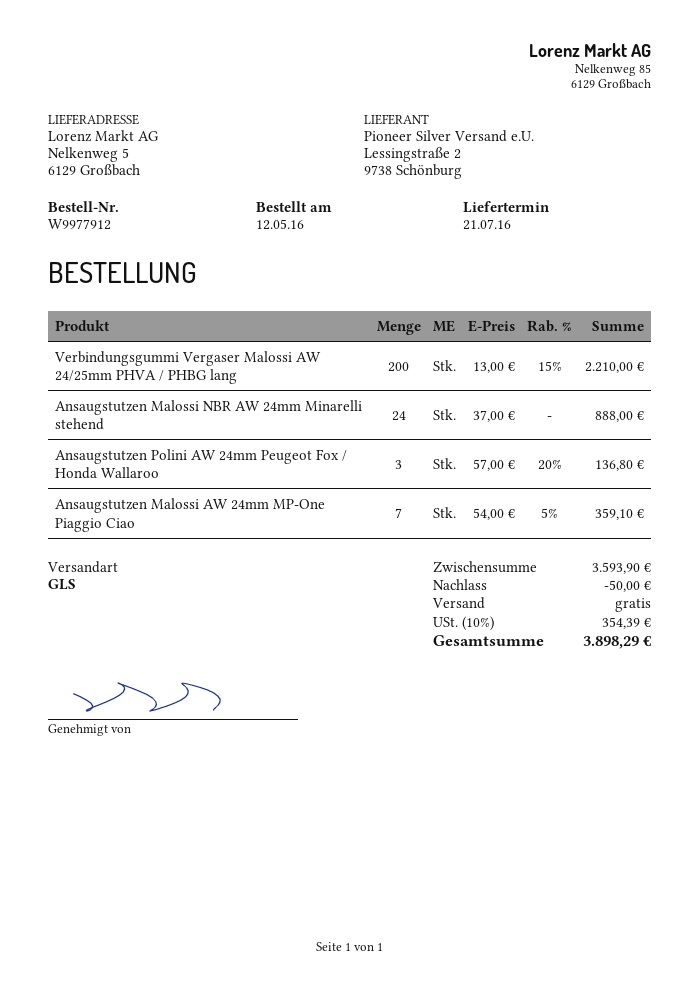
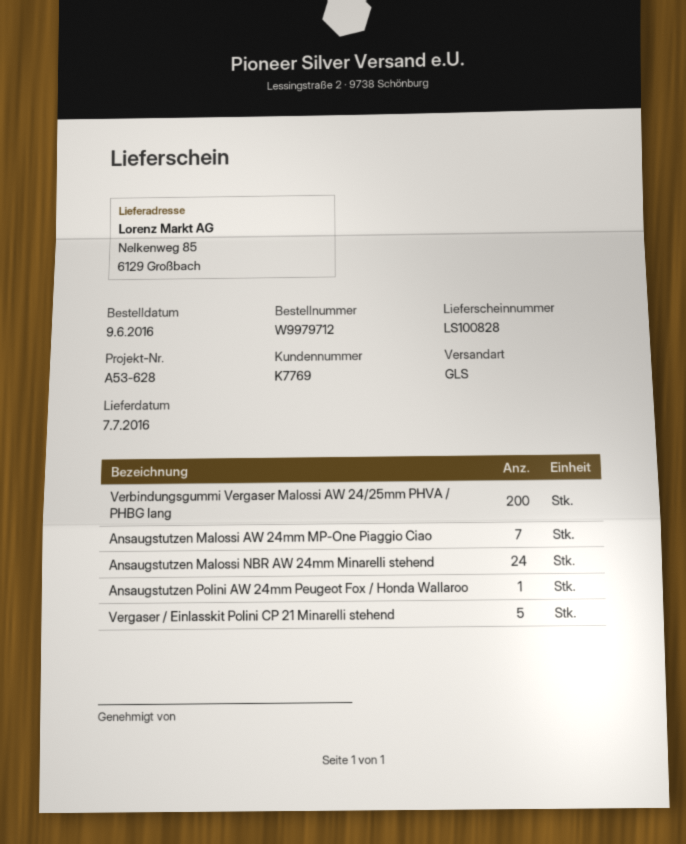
order number: W9977912 -> W9979712
order date: 2016-05-12 -> 2016-06-09
delivery date: 2016-07-21 -> 2016-07-07
ship to: Nelkenweg 5, 6129 Großbach -> Nelkenweg 85, 6129 Großbach
Ansaugstutzen Polini AW 24mm Peugeot Fox / Honda Wallaroo: 3 -> 1
Vergaser / Einlasskit Polini CP 21 Minarelli stehend: none -> 5

